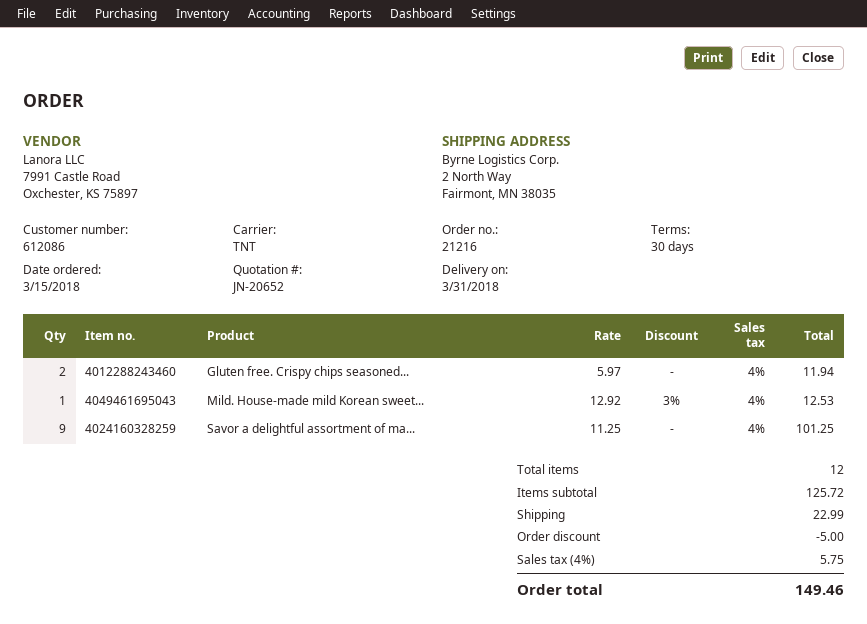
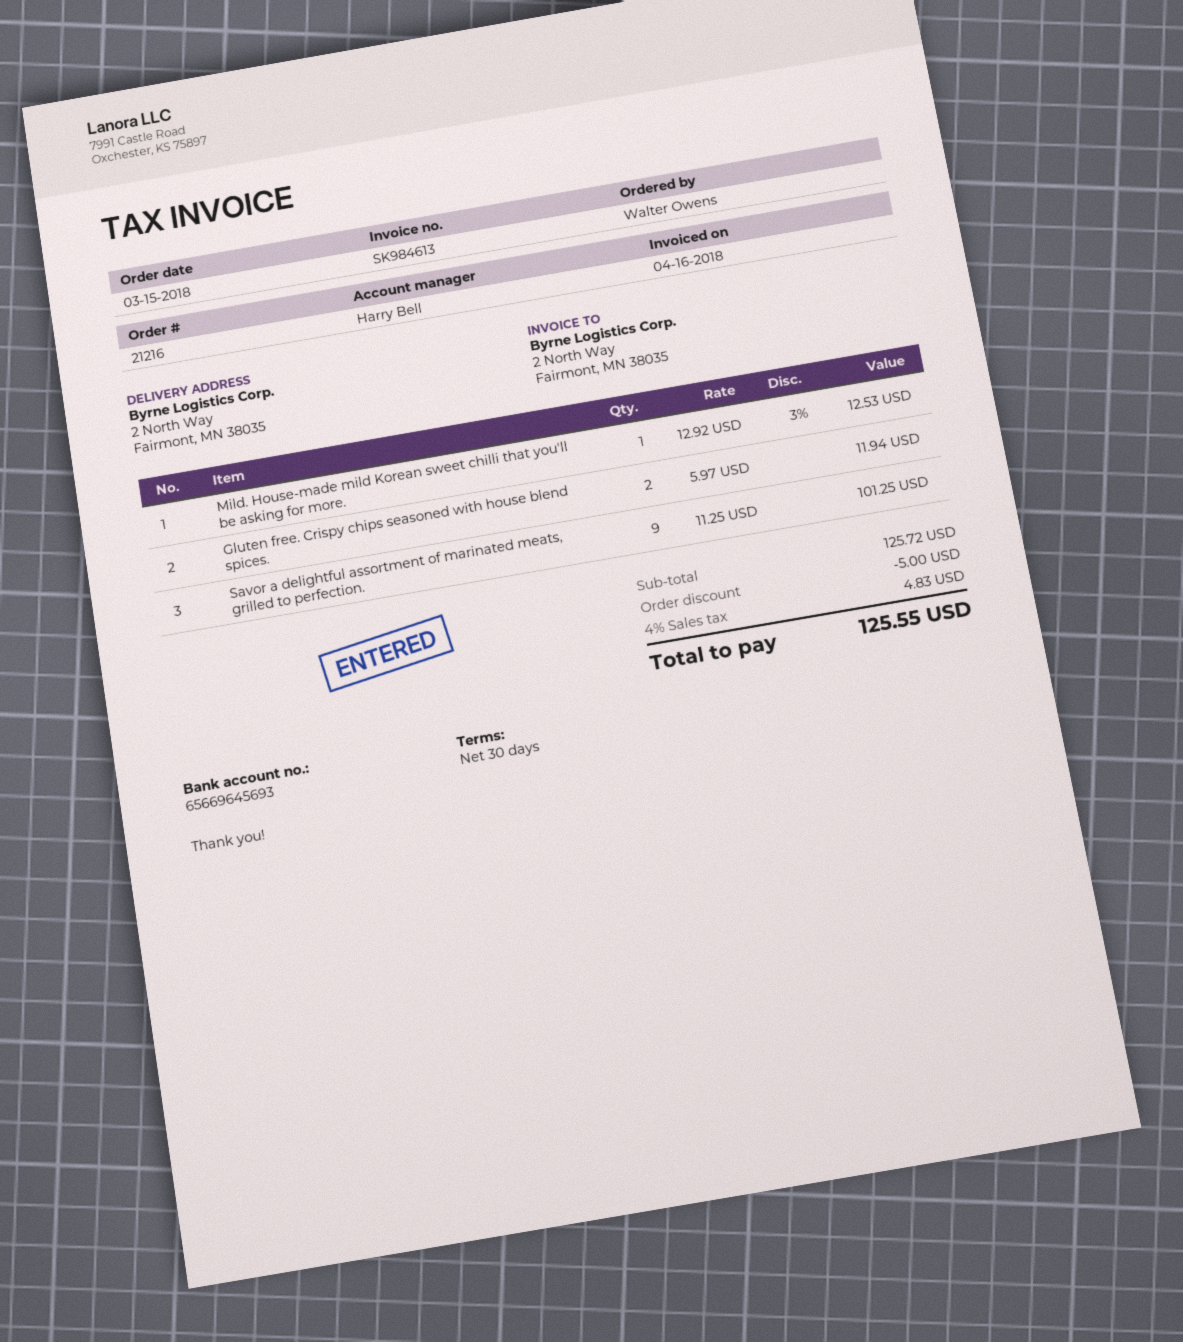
shipping: 22.99 -> none
tax: 4% = 5.75 -> 4% = 4.83
total: 149.46 -> 125.55

